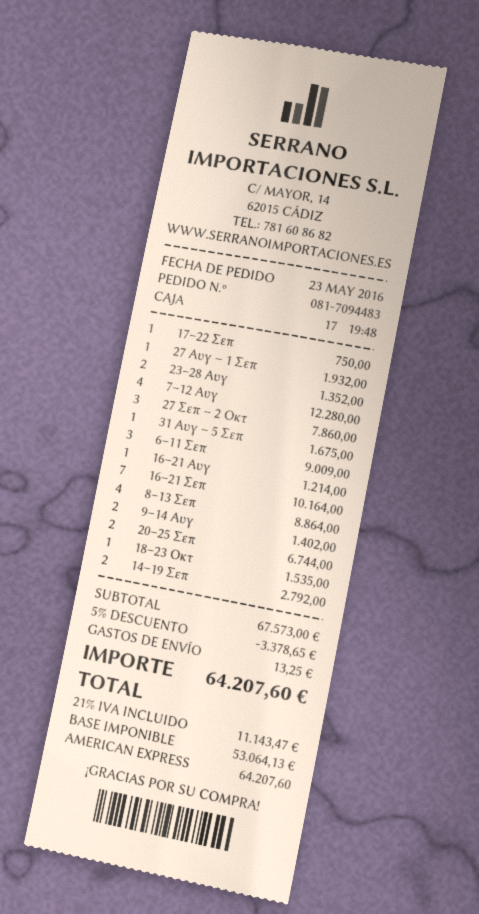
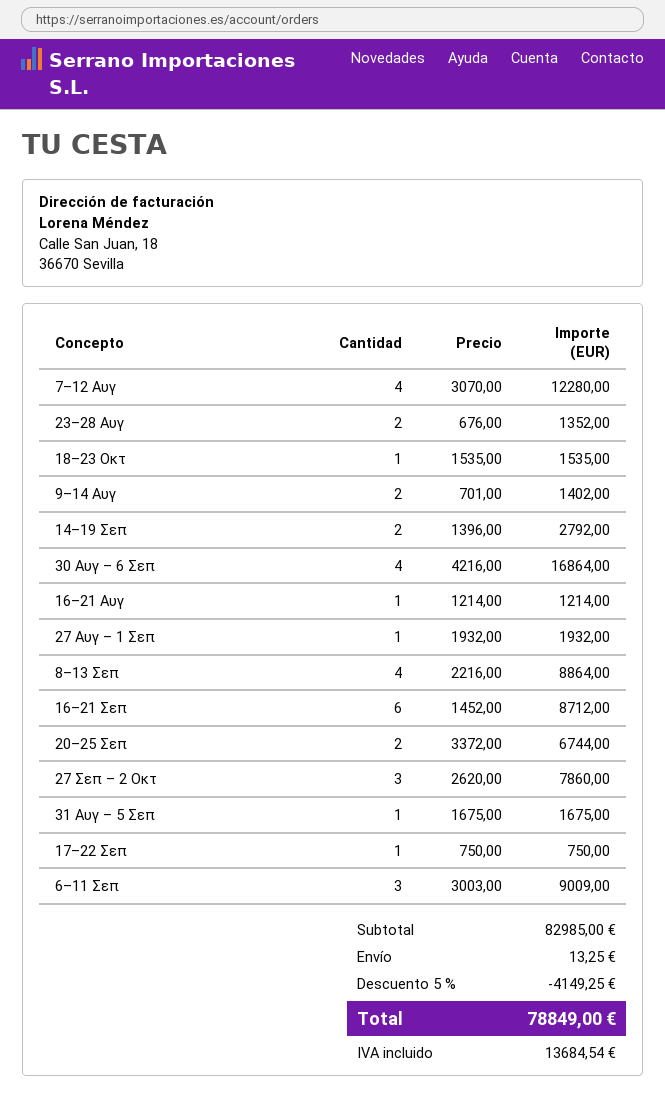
16–21 Σεπ: 7 for 10164.00 -> 6 for 8712.00
30 Αυγ – 6 Σεπ: none -> 4 for 16864.00
subtotal: 67573.00 -> 82985.00
discount: 5% = 3378.65 -> 5% = 4149.25
tax: 11143.47 -> 13684.54
total: 64207.60 -> 78849.00

